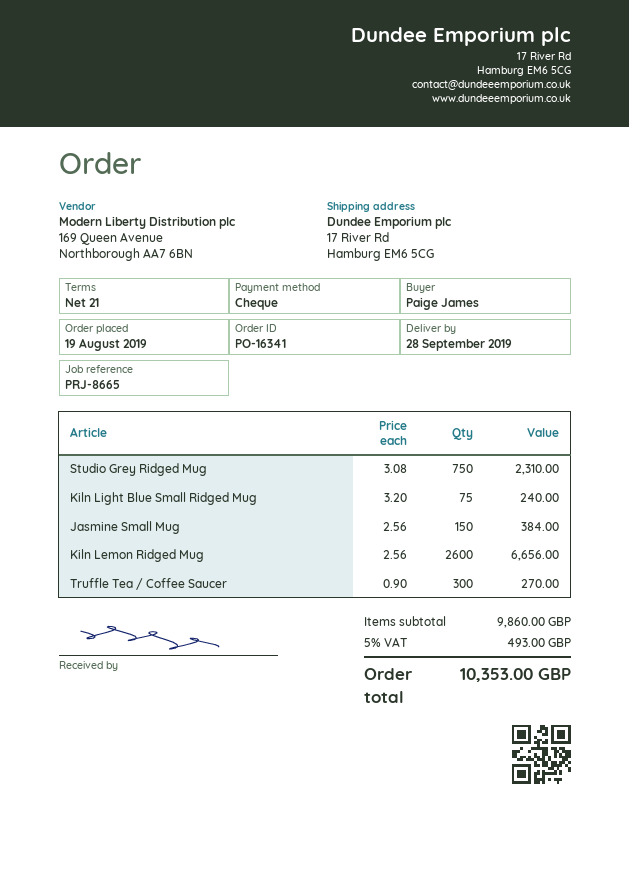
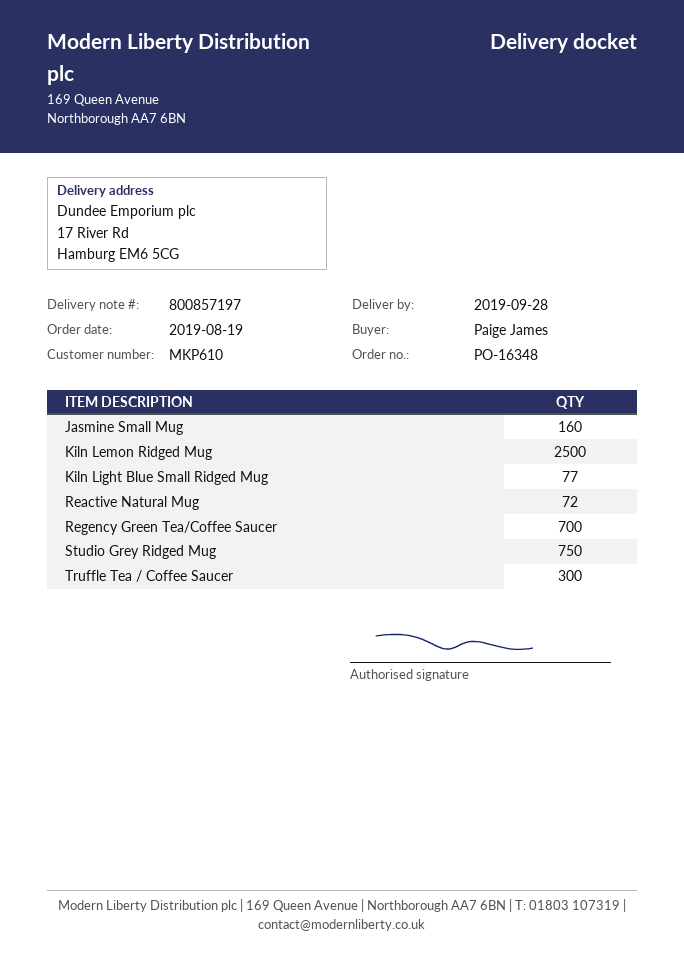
order number: PO-16341 -> PO-16348
Kiln Light Blue Small Ridged Mug: 75 -> 77
Jasmine Small Mug: 150 -> 160
Kiln Lemon Ridged Mug: 2600 -> 2500
Reactive Natural Mug: none -> 72
Regency Green Tea/Coffee Saucer: none -> 700

